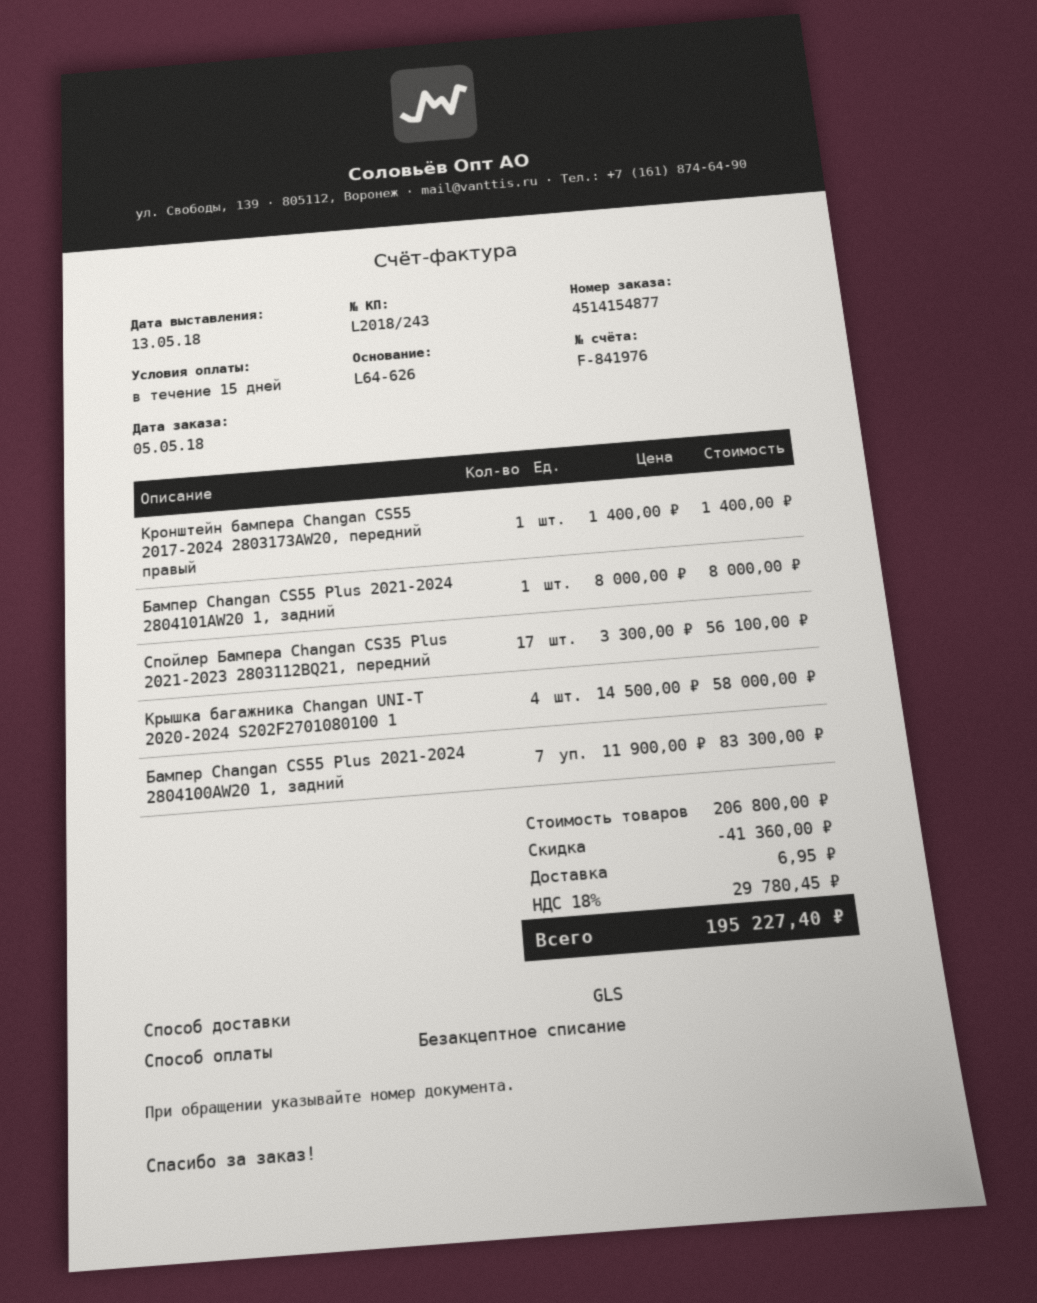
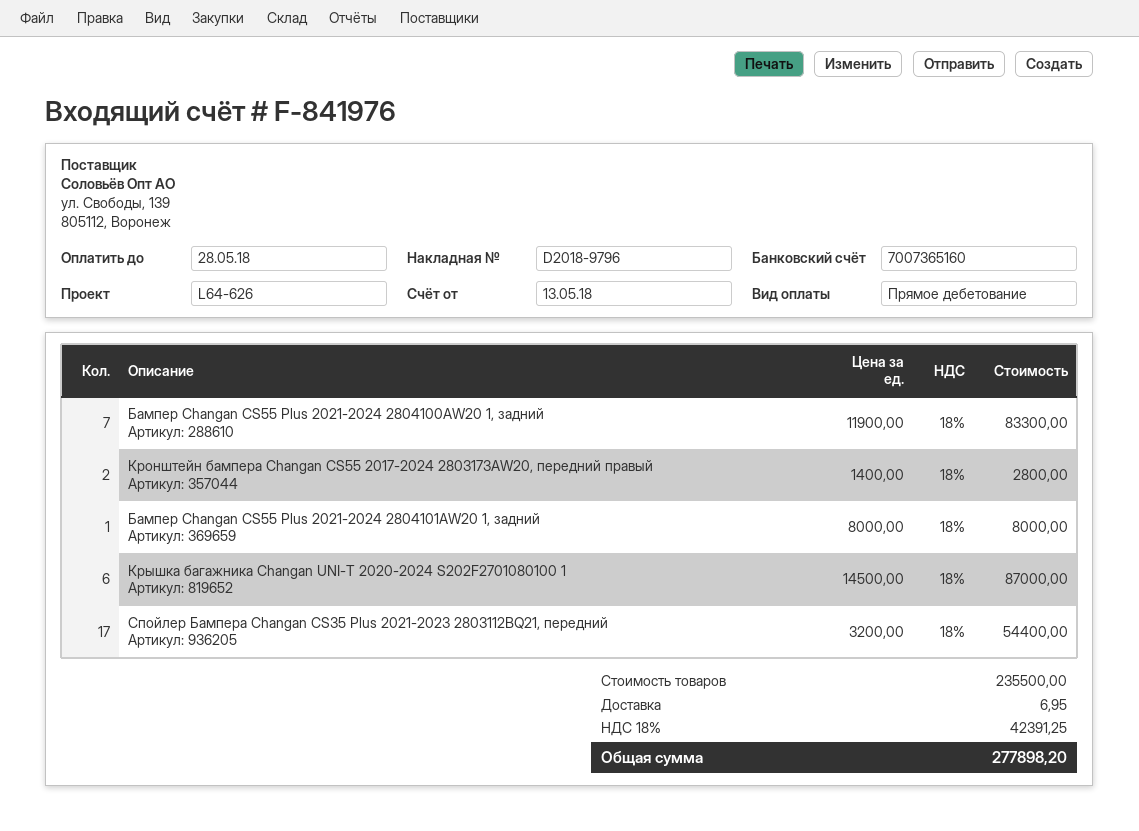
Кронштейн бампера Changan CS55 2017-2024 2803173AW20, передний правый: 1 x 1400.00 = 1400.00 -> 2 x 1400.00 = 2800.00
Спойлер Бампера Changan CS35 Plus 2021-2023 2803112BQ21, передний: 17 x 3300.00 = 56100.00 -> 17 x 3200.00 = 54400.00
Крышка багажника Changan UNI-T 2020-2024 S202F2701080100 1: 4 x 14500.00 = 58000.00 -> 6 x 14500.00 = 87000.00
subtotal: 206800.00 -> 235500.00
discount: 41360.00 -> none
tax: 18% = 29780.45 -> 18% = 42391.25
total: 195227.40 -> 277898.20

